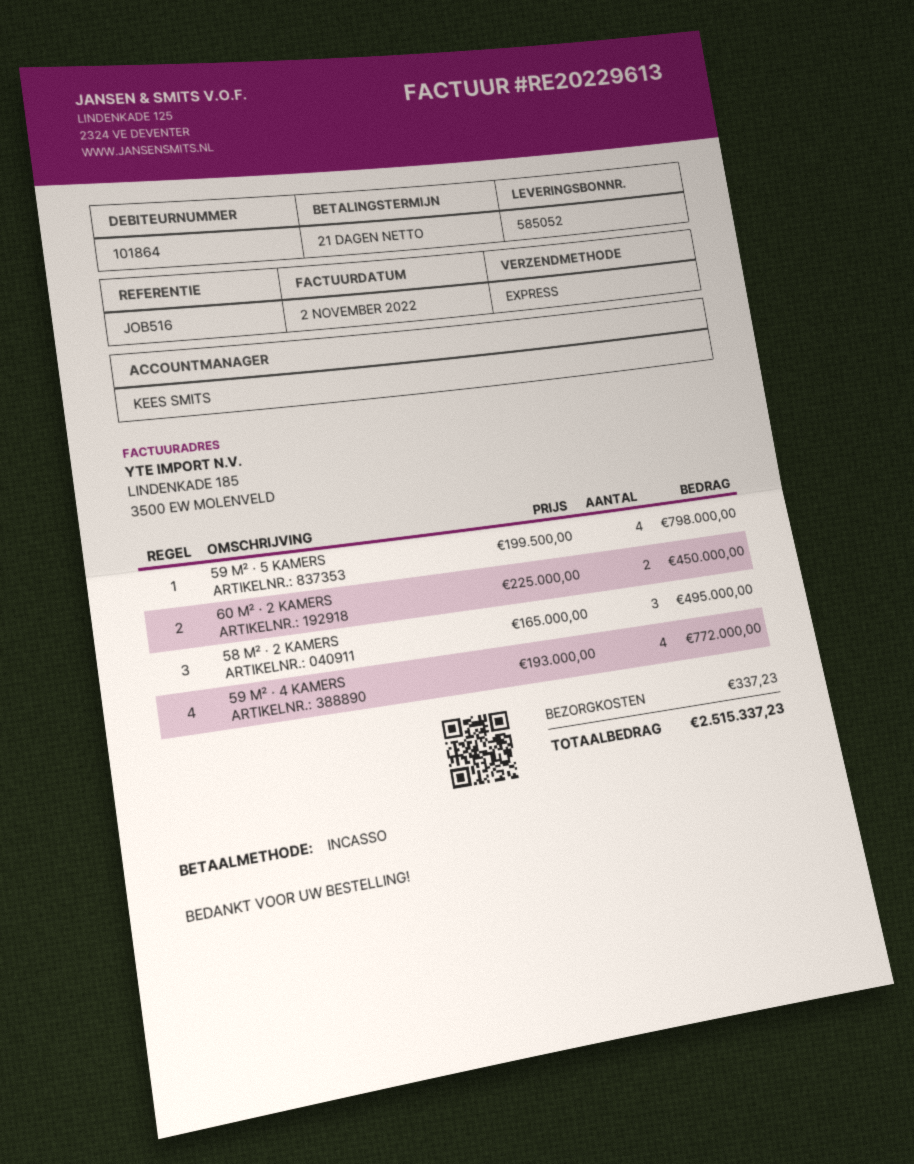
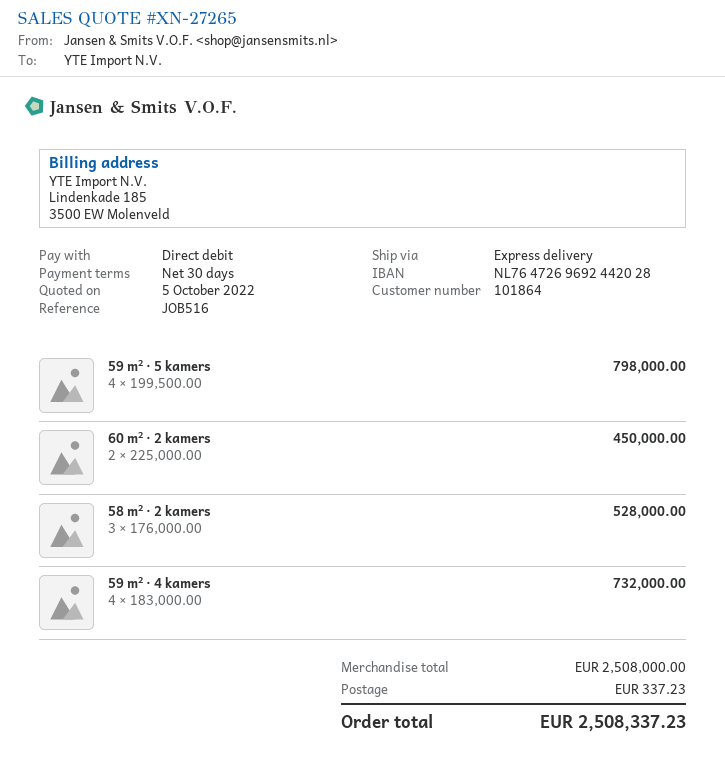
payment terms: 21 days -> 30 days
58 M² · 2 KAMERS: 3 x 165000.00 = 495000.00 -> 3 x 176000.00 = 528000.00
59 M² · 4 KAMERS: 4 x 193000.00 = 772000.00 -> 4 x 183000.00 = 732000.00
total: 2515337.23 -> 2508337.23

